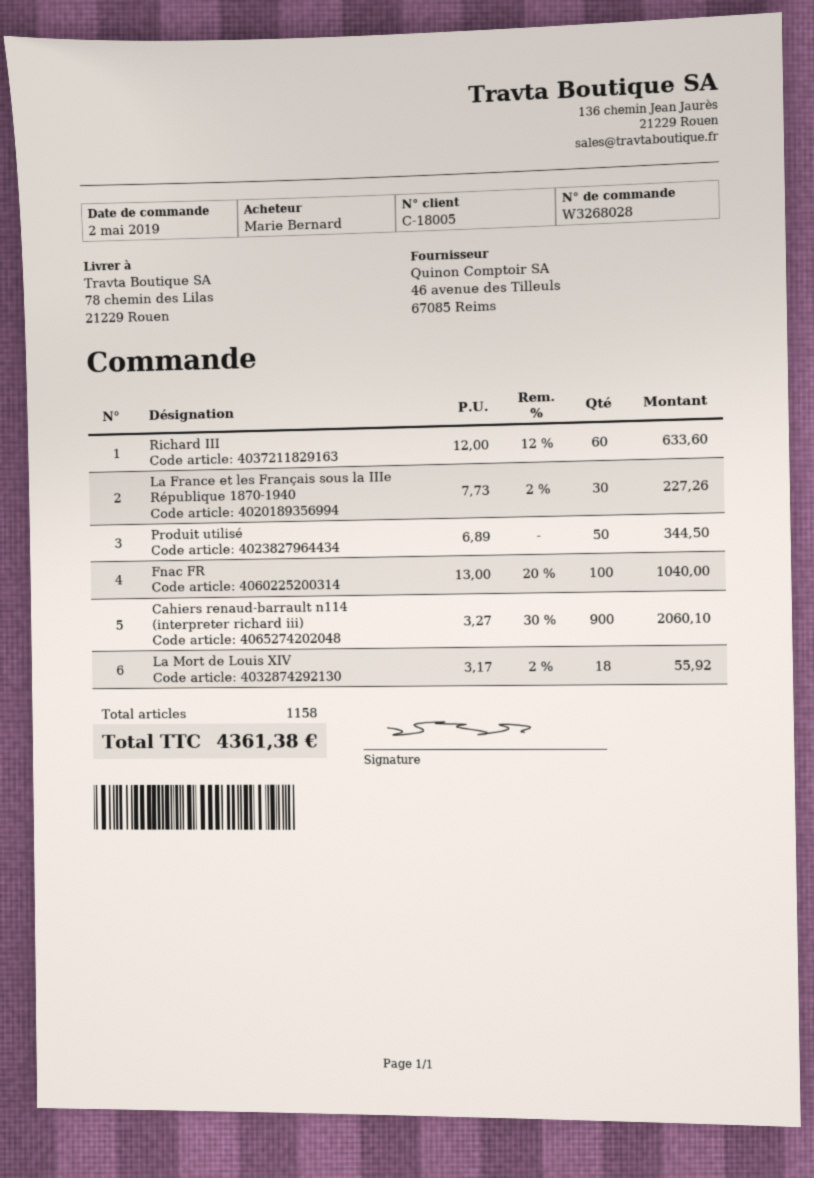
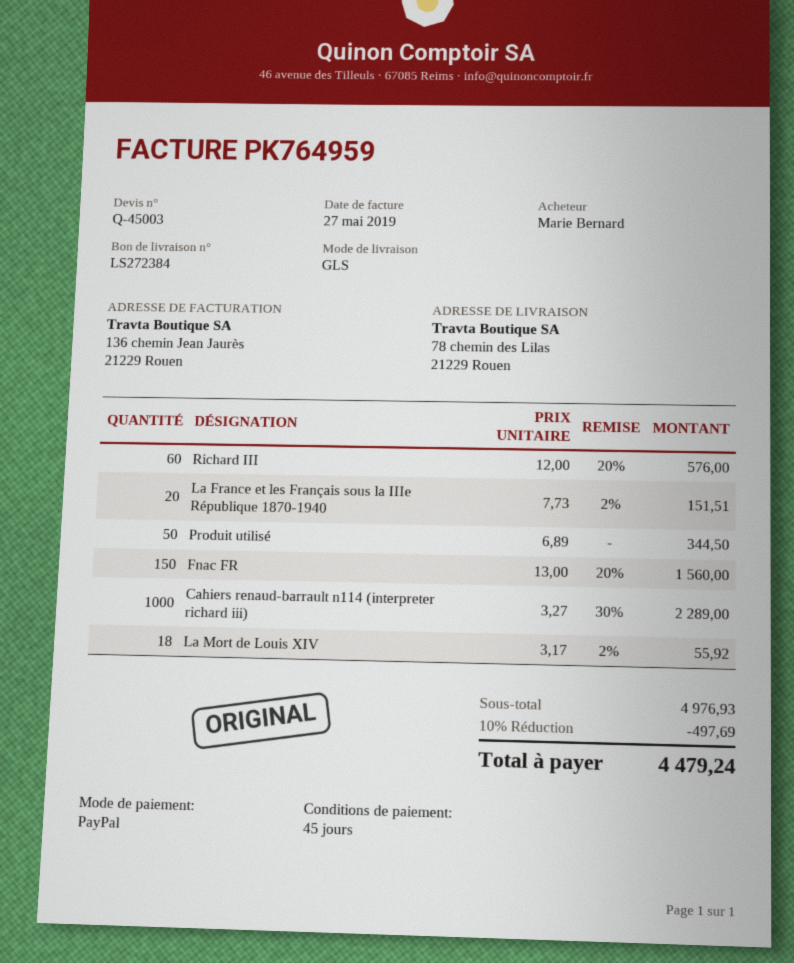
Richard III: 60 x 12.00 - 12% = 633.60 -> 60 x 12.00 - 20% = 576.00
La France et les Français sous la IIIe République 1870-1940: 30 x 7.73 - 2% = 227.26 -> 20 x 7.73 - 2% = 151.51
Fnac FR: 100 x 13.00 - 20% = 1040.00 -> 150 x 13.00 - 20% = 1560.00
Cahiers renaud-barrault n114 (interpreter richard iii): 900 x 3.27 - 30% = 2060.10 -> 1000 x 3.27 - 30% = 2289.00
discount: none -> 10% = 497.69
total: 4361.38 -> 4479.24

